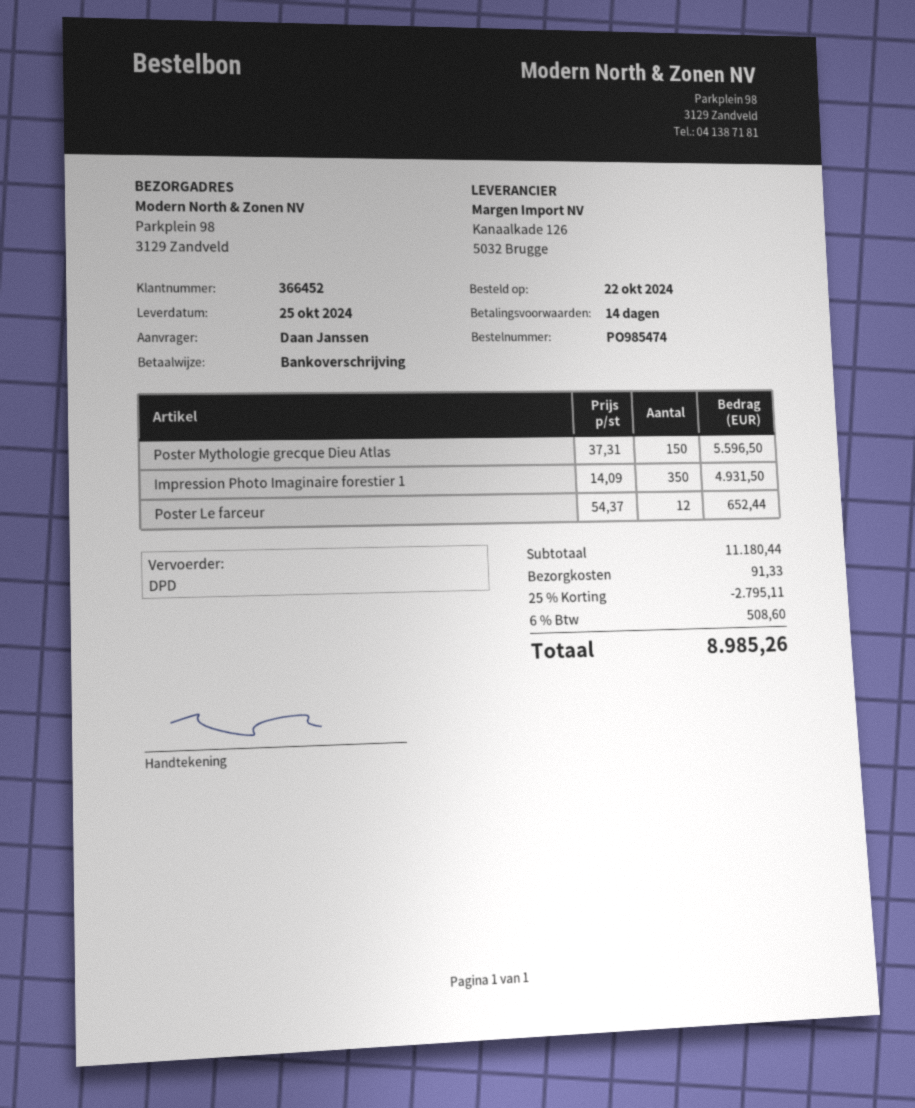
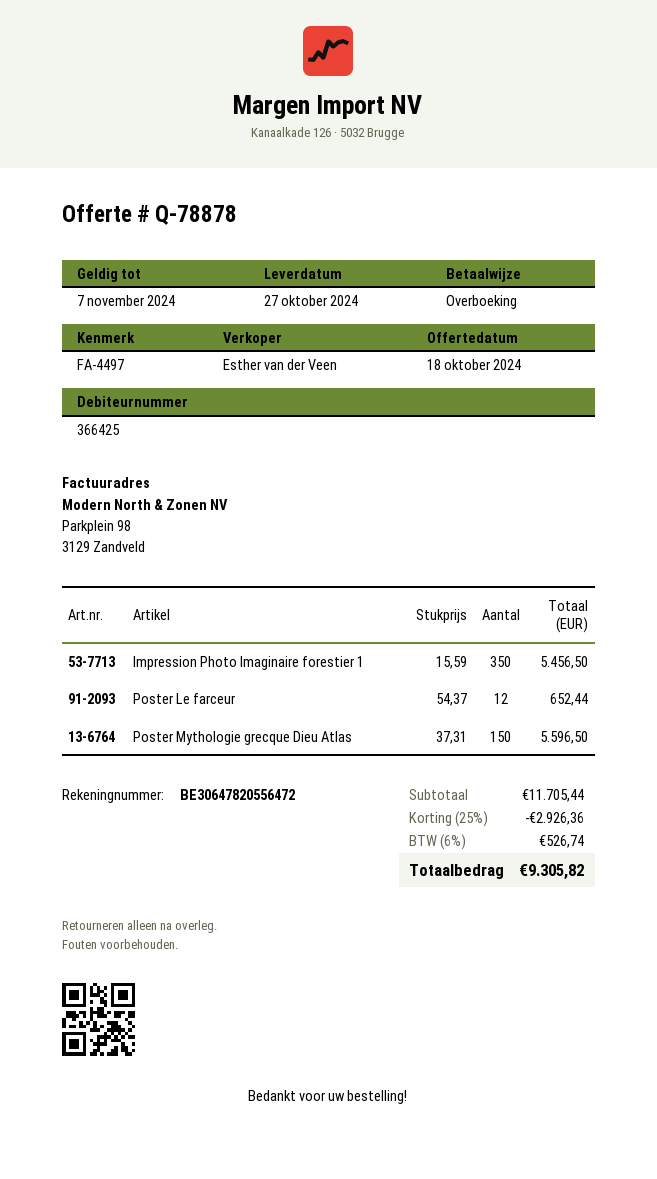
delivery date: 2024-10-25 -> 2024-10-27
customer number: 366452 -> 366425
Impression Photo Imaginaire forestier 1: 350 x 14.09 = 4931.50 -> 350 x 15.59 = 5456.50
subtotal: 11180.44 -> 11705.44
discount: 25% = 2795.11 -> 25% = 2926.36
shipping: 91.33 -> none
tax: 6% = 508.60 -> 6% = 526.74
total: 8985.26 -> 9305.82

